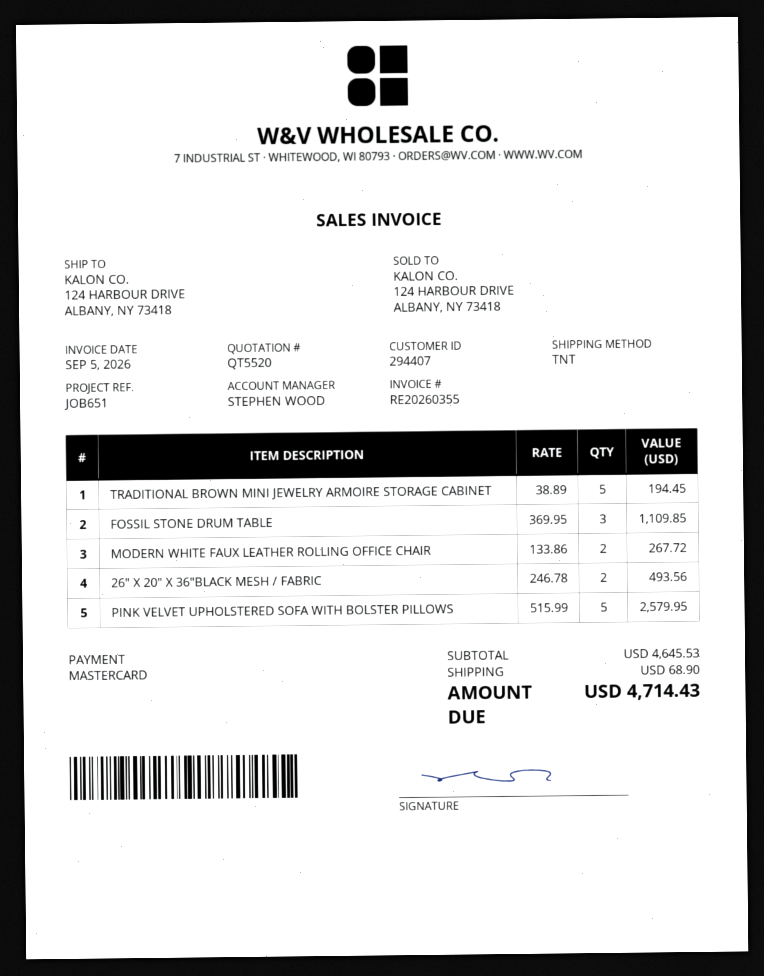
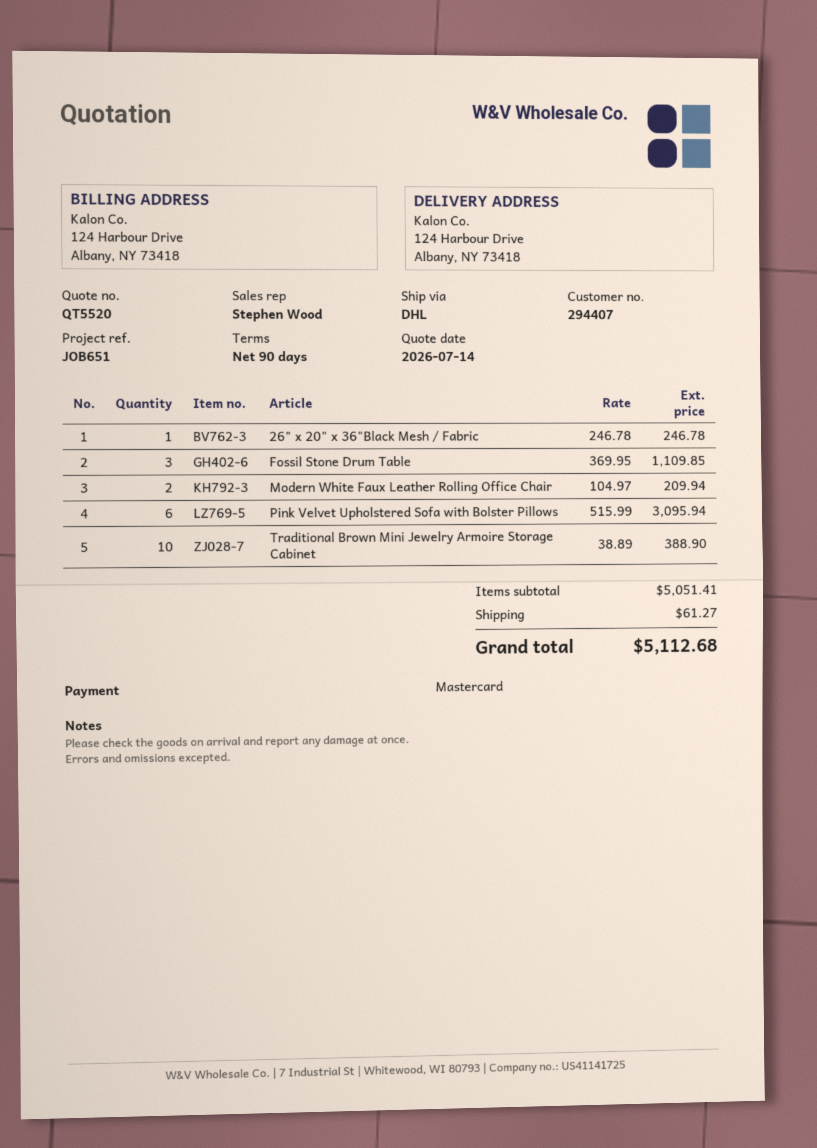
shipping method: TNT -> DHL
TRADITIONAL BROWN MINI JEWELRY ARMOIRE STORAGE CABINET: 5 x 38.89 = 194.45 -> 10 x 38.89 = 388.90
MODERN WHITE FAUX LEATHER ROLLING OFFICE CHAIR: 2 x 133.86 = 267.72 -> 2 x 104.97 = 209.94
26" X 20" X 36"BLACK MESH / FABRIC: 2 x 246.78 = 493.56 -> 1 x 246.78 = 246.78
PINK VELVET UPHOLSTERED SOFA WITH BOLSTER PILLOWS: 5 x 515.99 = 2579.95 -> 6 x 515.99 = 3095.94
subtotal: 4645.53 -> 5051.41
shipping: 68.90 -> 61.27
total: 4714.43 -> 5112.68

